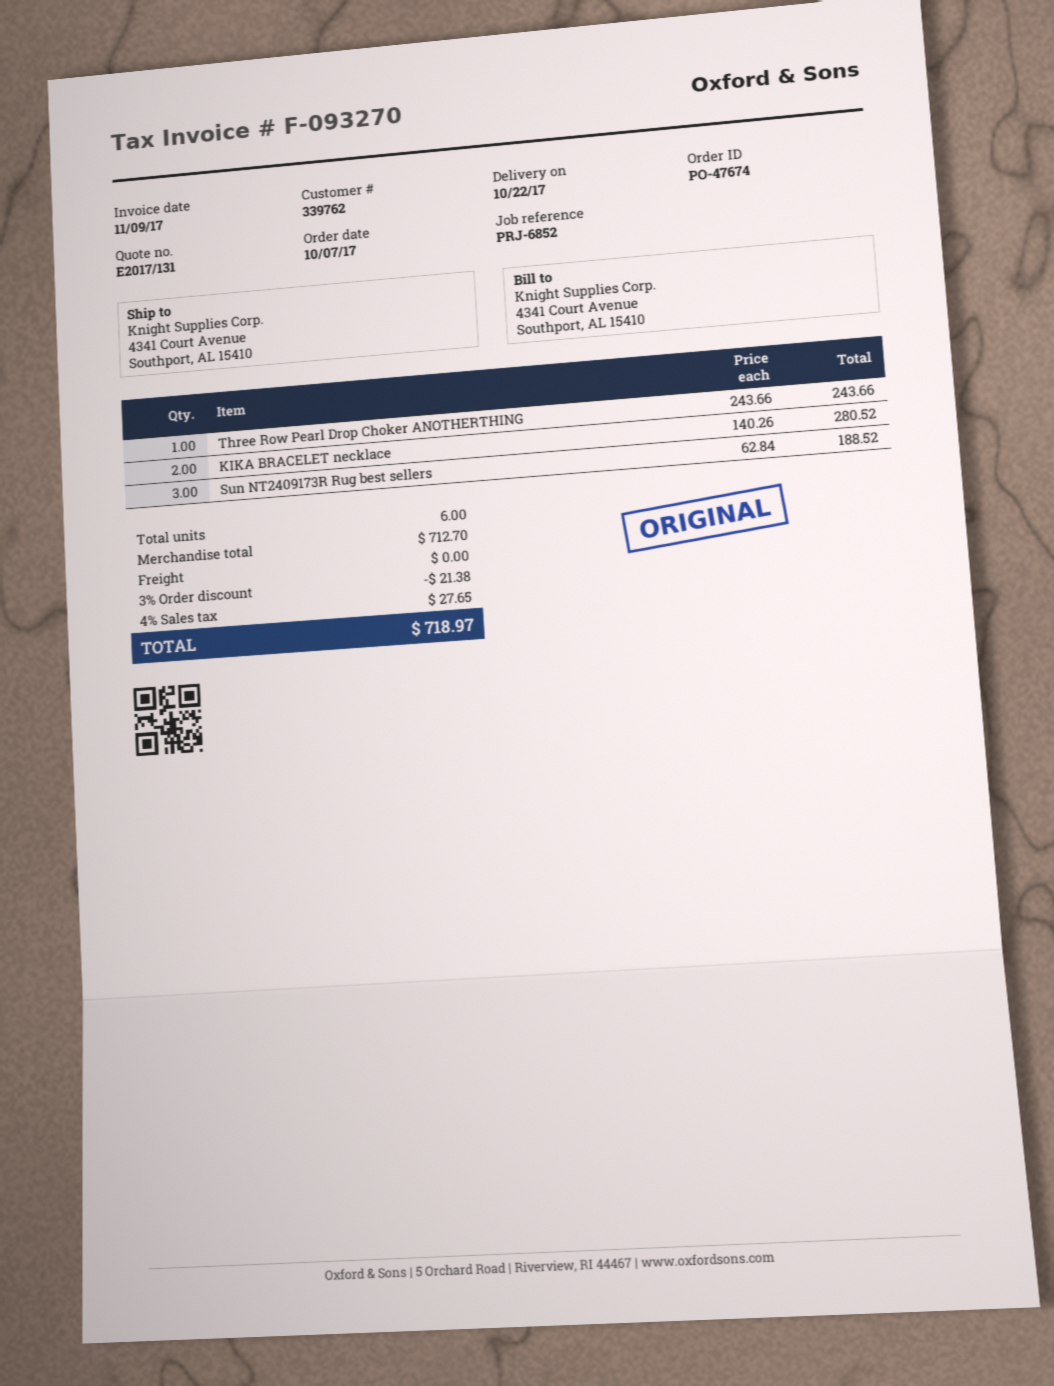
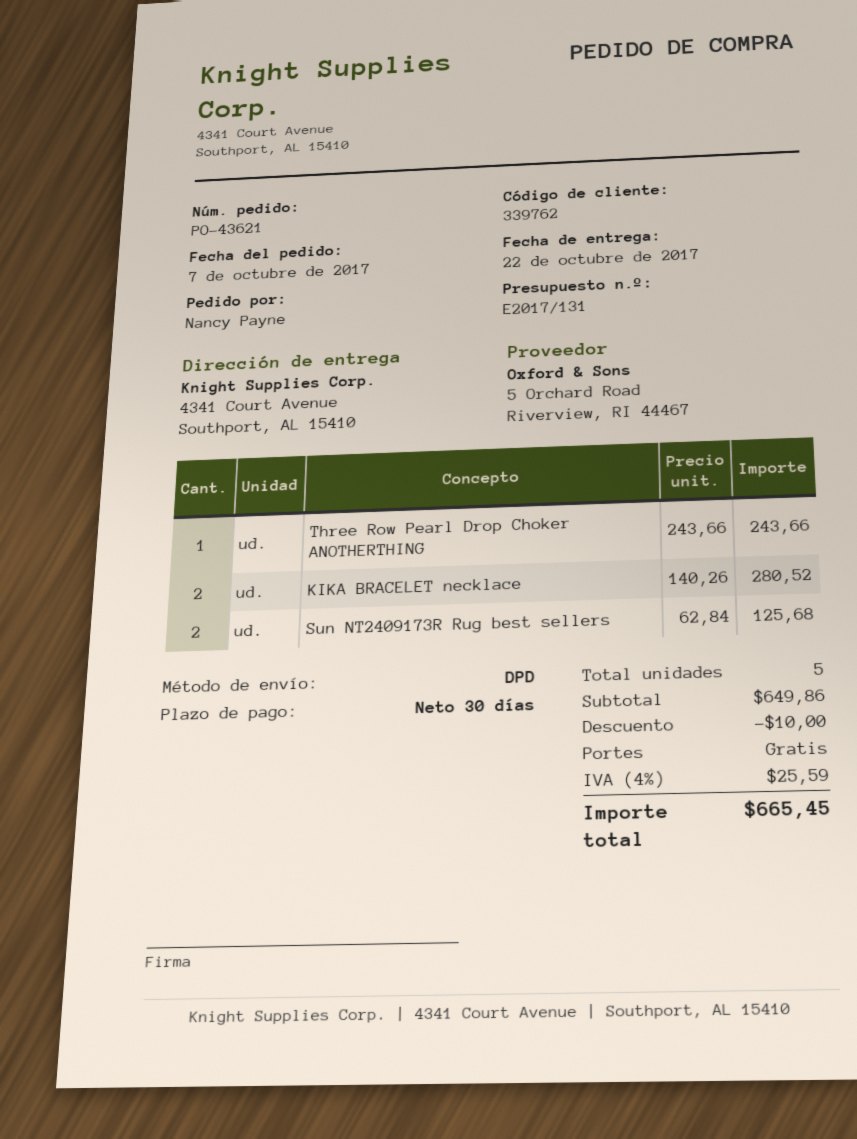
order number: PO-47674 -> PO-43621
Sun NT2409173R Rug best sellers: 3 x 62.84 = 188.52 -> 2 x 62.84 = 125.68
total quantity: 6 -> 5
subtotal: 712.70 -> 649.86
discount: 21.38 -> 10.00
tax: 4% = 27.65 -> 4% = 25.59
total: 718.97 -> 665.45

